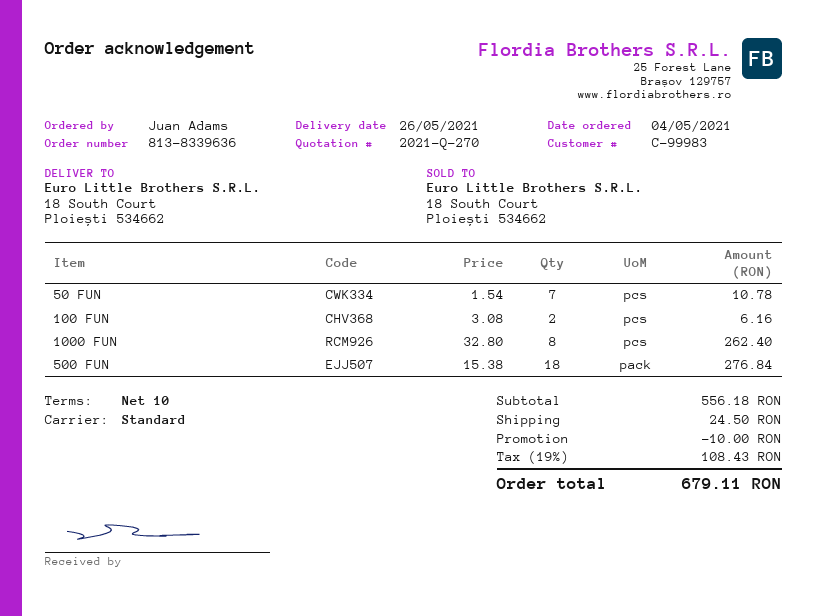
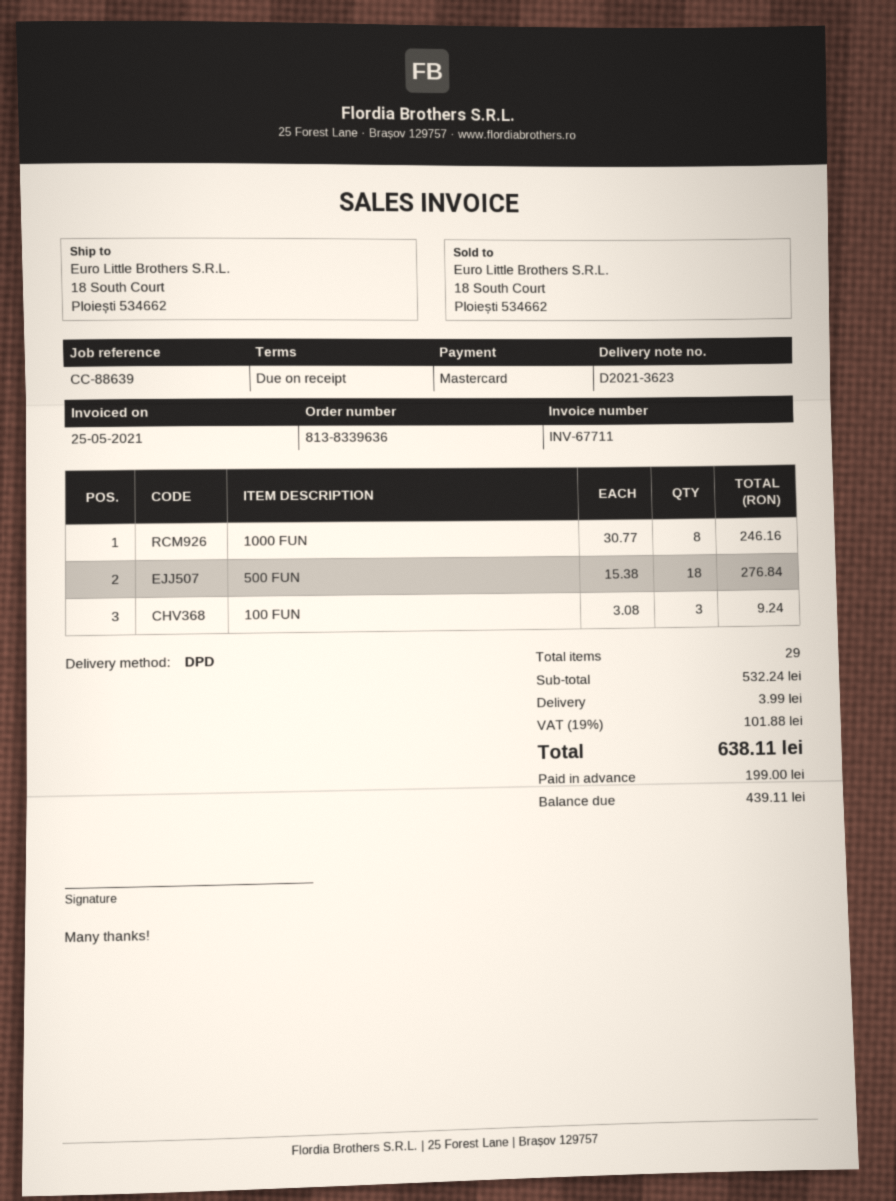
payment terms: 10 days -> on receipt
shipping method: standard -> DPD
50 FUN: 7 x 1.54 = 10.78 -> none
100 FUN: 2 x 3.08 = 6.16 -> 3 x 3.08 = 9.24
1000 FUN: 8 x 32.80 = 262.40 -> 8 x 30.77 = 246.16
subtotal: 556.18 -> 532.24
discount: 10.00 -> none
shipping: 24.50 -> 3.99
tax: 19% = 108.43 -> 19% = 101.88
total: 679.11 -> 638.11

